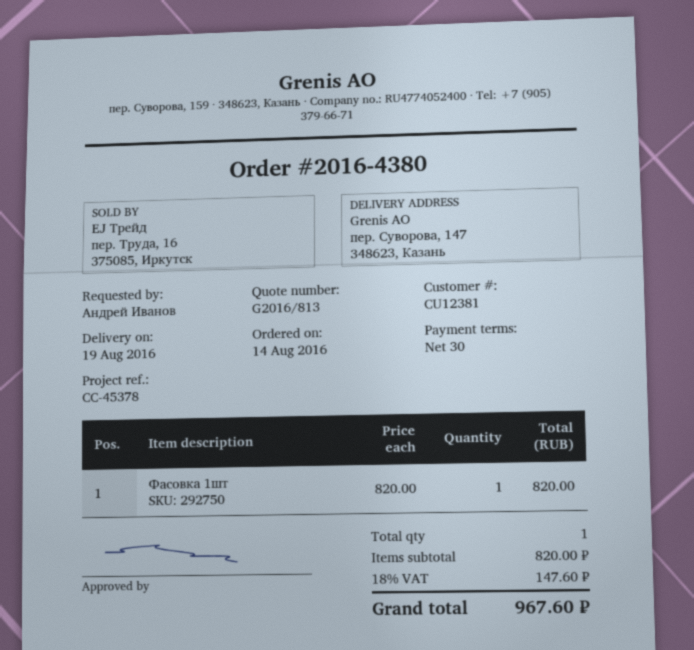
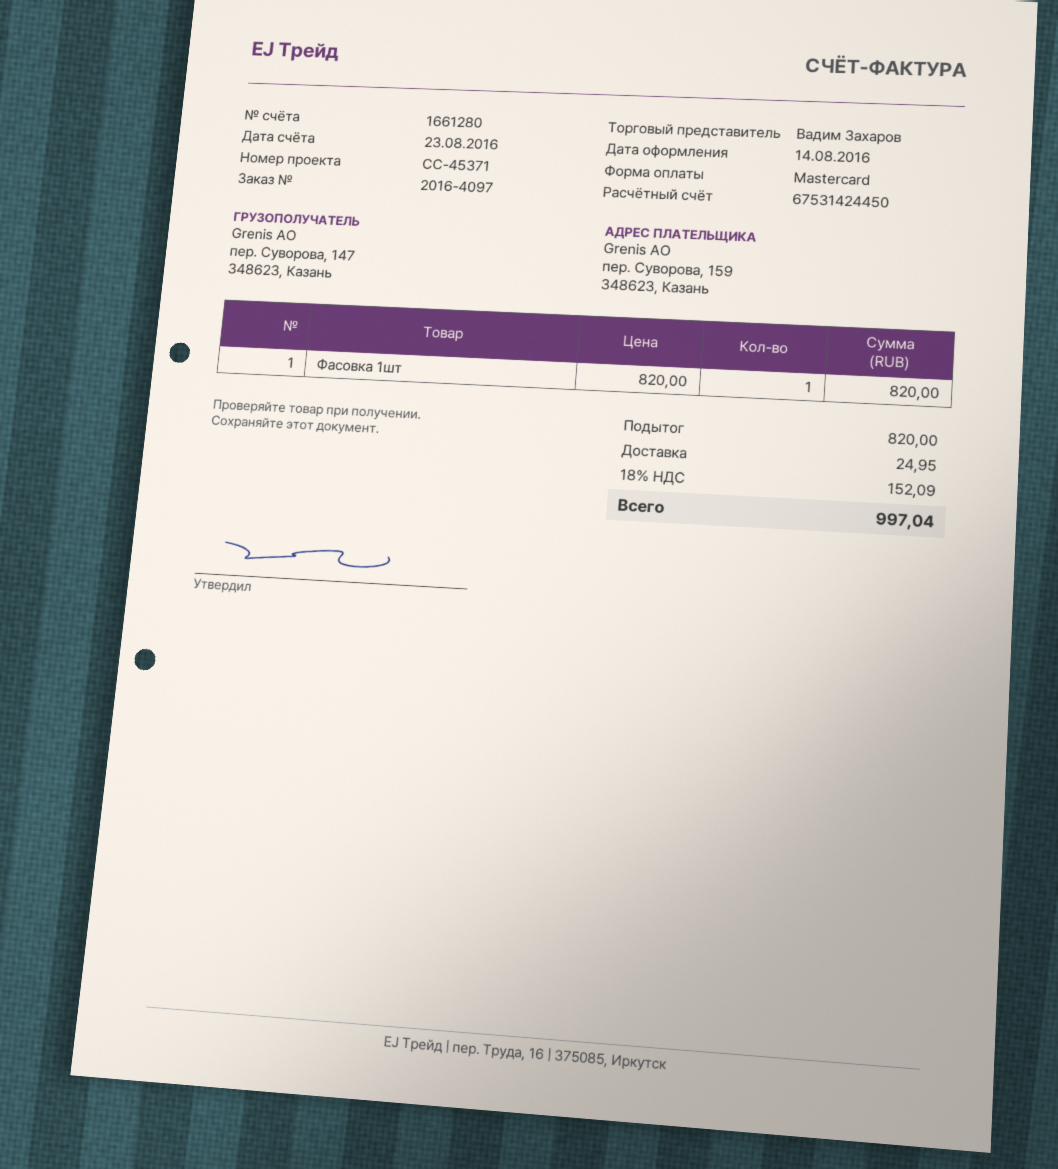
order number: 2016-4380 -> 2016-4097
reference: CC-45378 -> CC-45371
shipping: none -> 24.95
tax: 18% = 147.60 -> 18% = 152.09
total: 967.60 -> 997.04

